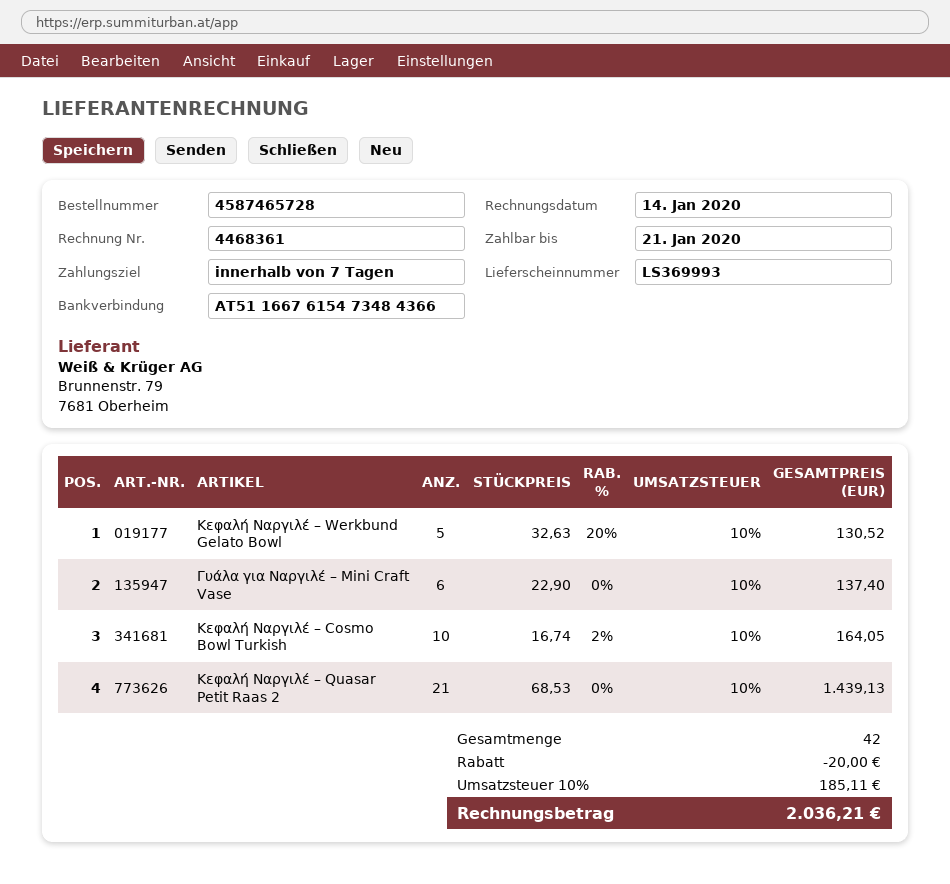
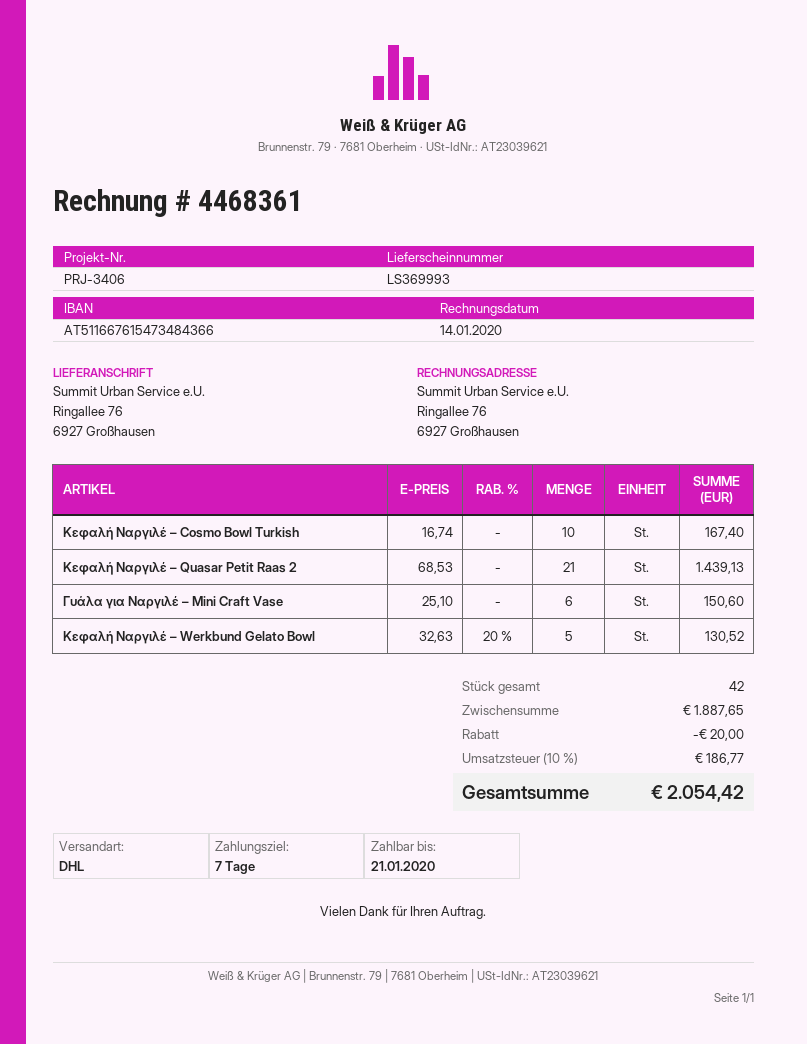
Γυάλα για Ναργιλέ – Mini Craft Vase: 6 x 22.90 = 137.40 -> 6 x 25.10 = 150.60
Κεφαλή Ναργιλέ – Cosmo Bowl Turkish: 10 x 16.74 - 2% = 164.05 -> 10 x 16.74 = 167.40
tax: 10% = 185.11 -> 10% = 186.77
total: 2036.21 -> 2054.42

